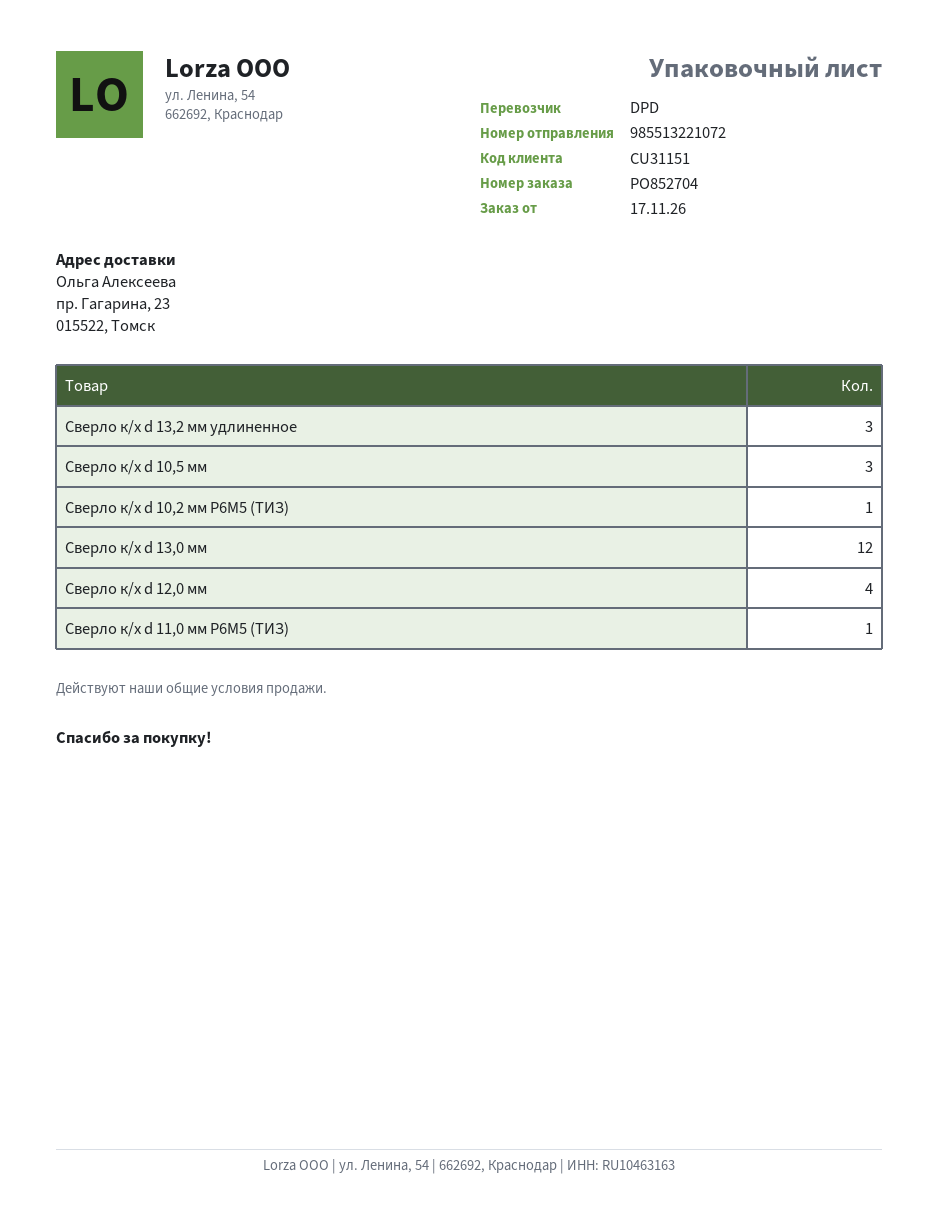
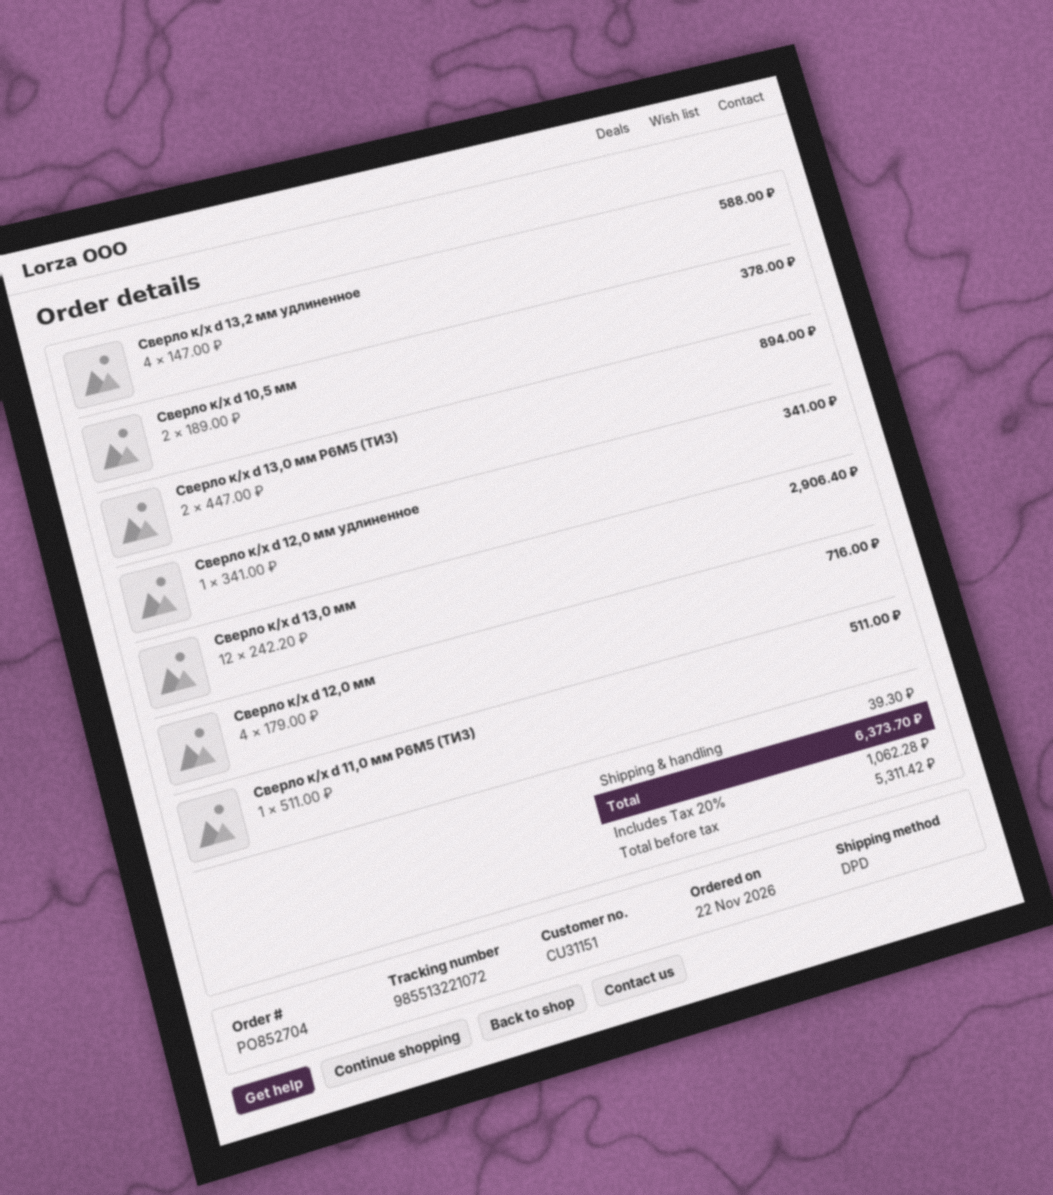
order date: 2026-11-17 -> 2026-11-22
Сверло к/х d 13,2 мм удлиненное: 3 -> 4
Сверло к/х d 10,5 мм: 3 -> 2
Сверло к/х d 10,2 мм Р6М5 (ТИЗ): 1 -> none
Сверло к/х d 13,0 мм Р6М5 (ТИЗ): none -> 2
Сверло к/х d 12,0 мм удлиненное: none -> 1

